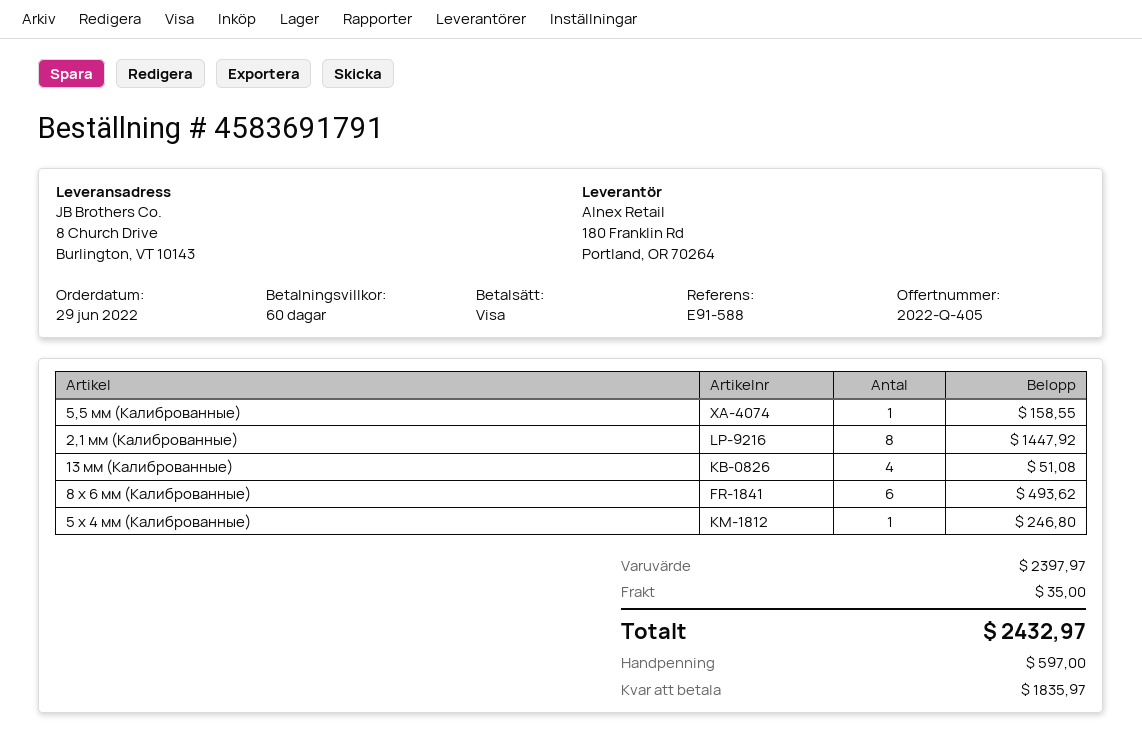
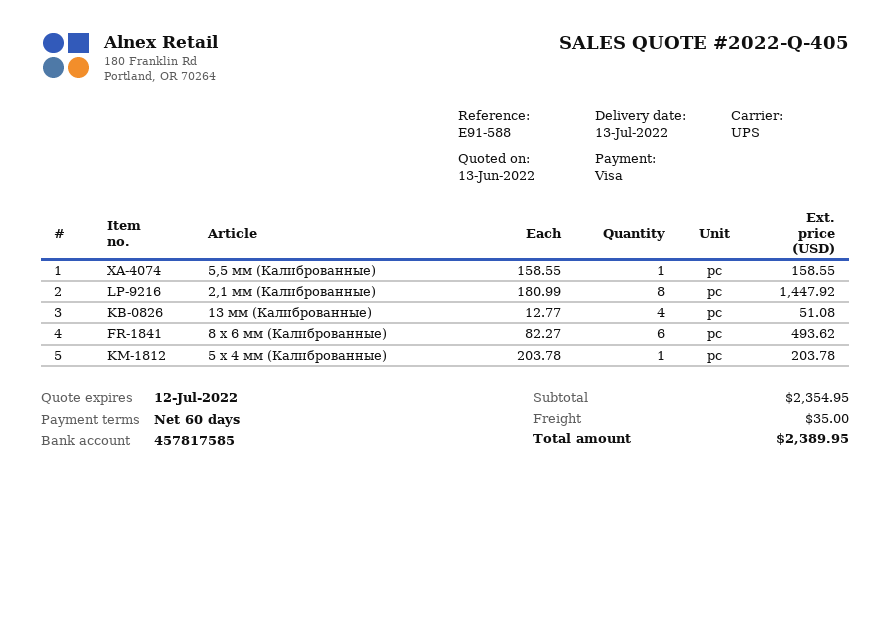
5 x 4 мм (Калиброванные): 1 for 246.80 -> 1 for 203.78
subtotal: 2397.97 -> 2354.95
total: 2432.97 -> 2389.95

